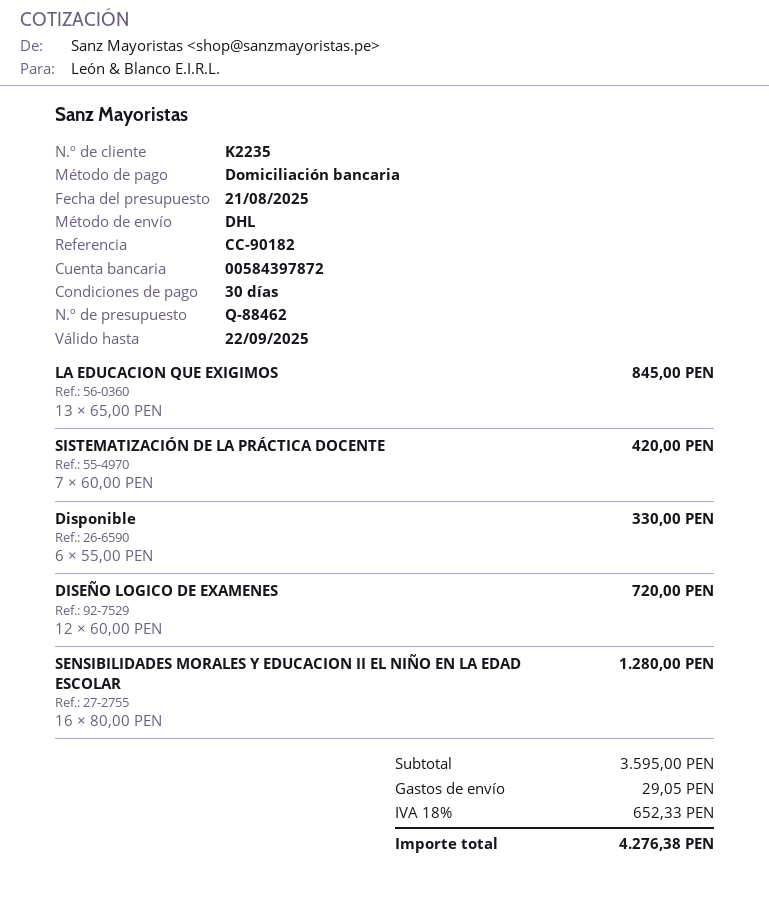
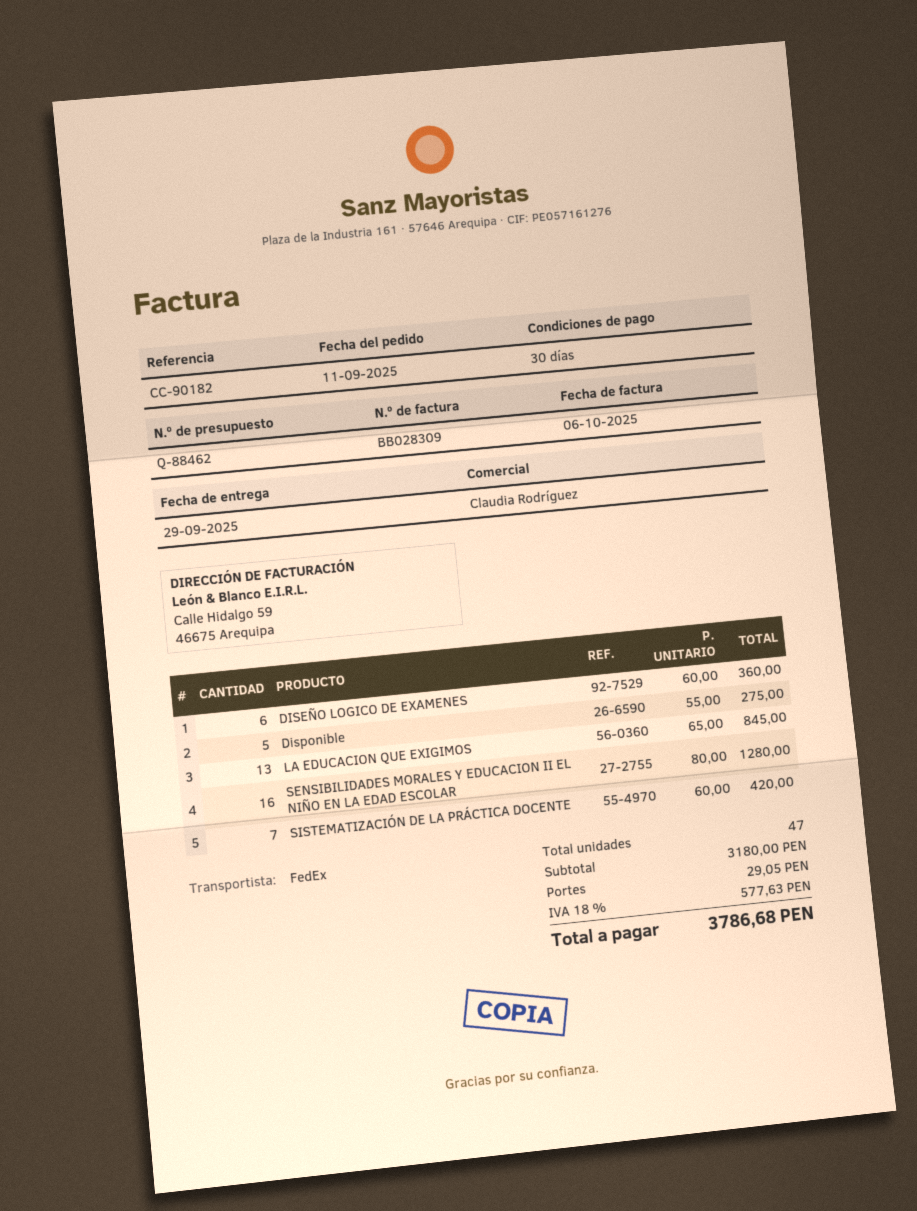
shipping method: DHL -> FedEx
Disponible: 6 x 55.00 = 330.00 -> 5 x 55.00 = 275.00
DISEÑO LOGICO DE EXAMENES: 12 x 60.00 = 720.00 -> 6 x 60.00 = 360.00
subtotal: 3595.00 -> 3180.00
tax: 18% = 652.33 -> 18% = 577.63
total: 4276.38 -> 3786.68

